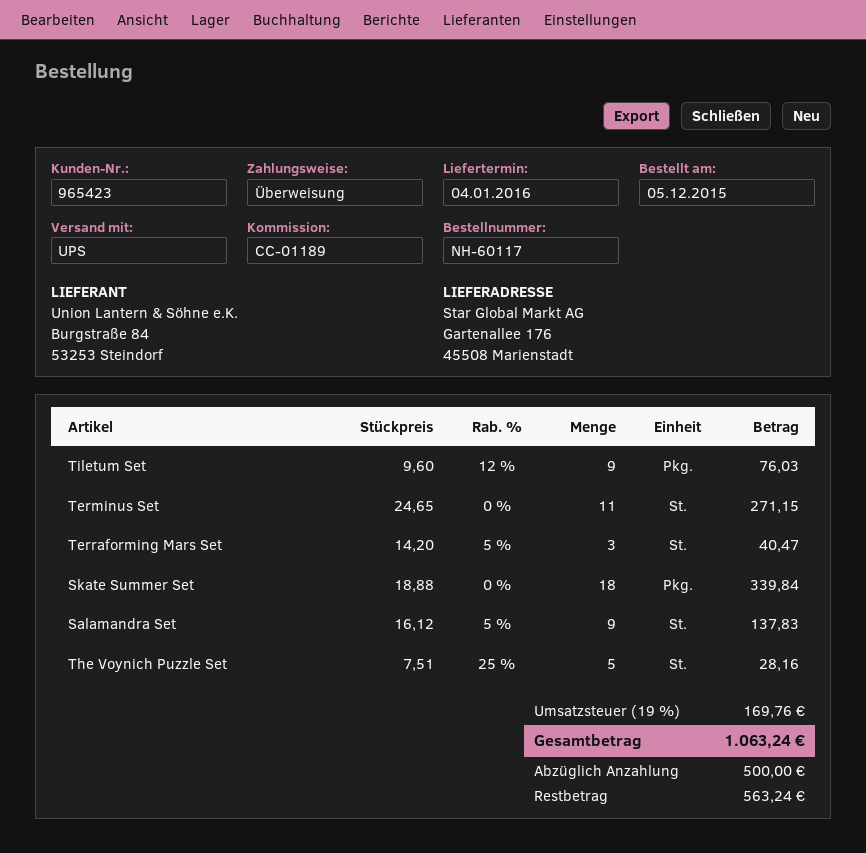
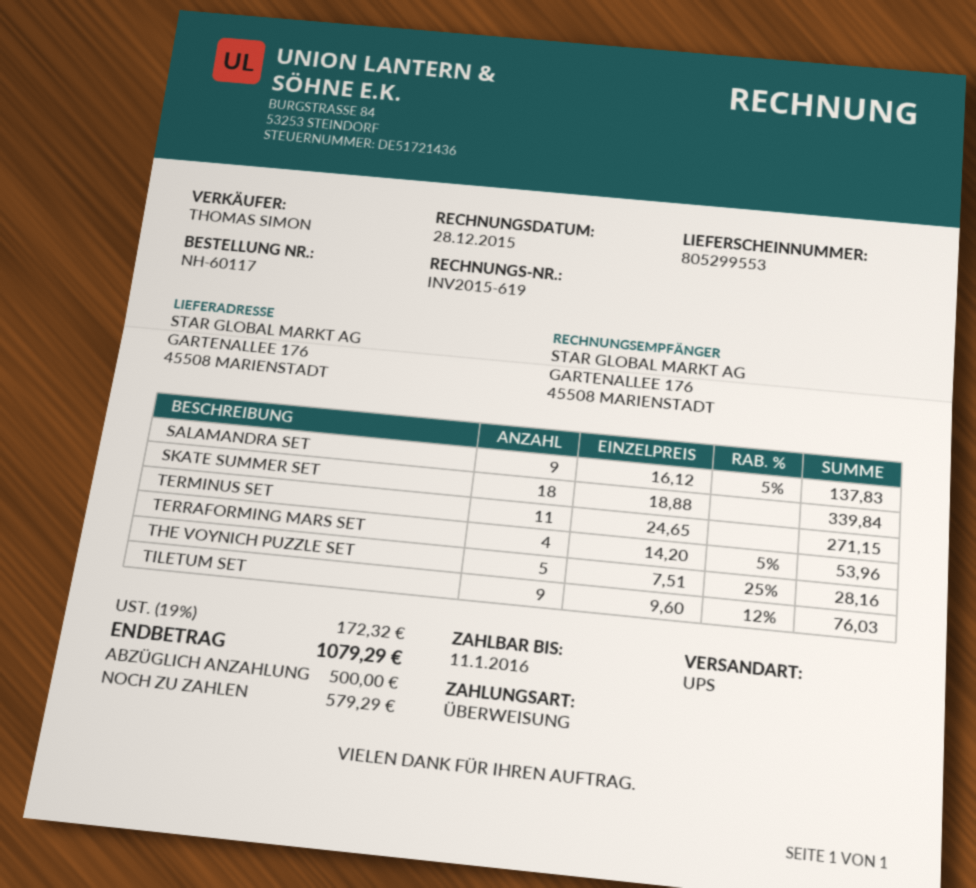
Terraforming Mars Set: 3 x 14.20 - 5% = 40.47 -> 4 x 14.20 - 5% = 53.96
tax: 19% = 169.76 -> 19% = 172.32
total: 1063.24 -> 1079.29
balance: 563.24 -> 579.29

